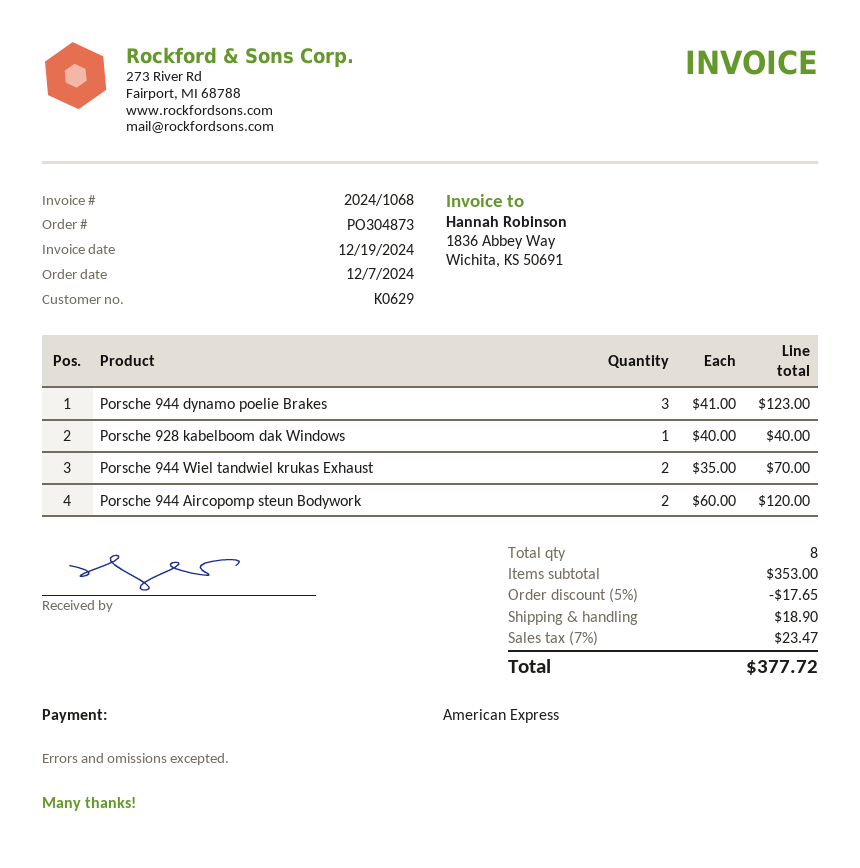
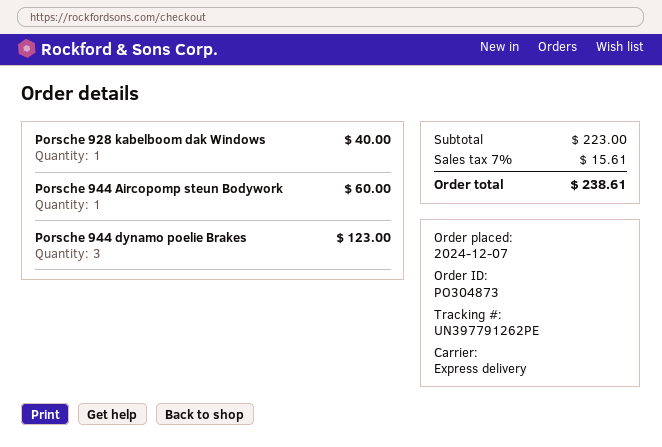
Porsche 944 Wiel tandwiel krukas Exhaust: 2 for 70.00 -> none
Porsche 944 Aircopomp steun Bodywork: 2 for 120.00 -> 1 for 60.00
subtotal: 353.00 -> 223.00
discount: 5% = 17.65 -> none
shipping: 18.90 -> none
tax: 7% = 23.47 -> 7% = 15.61
total: 377.72 -> 238.61

